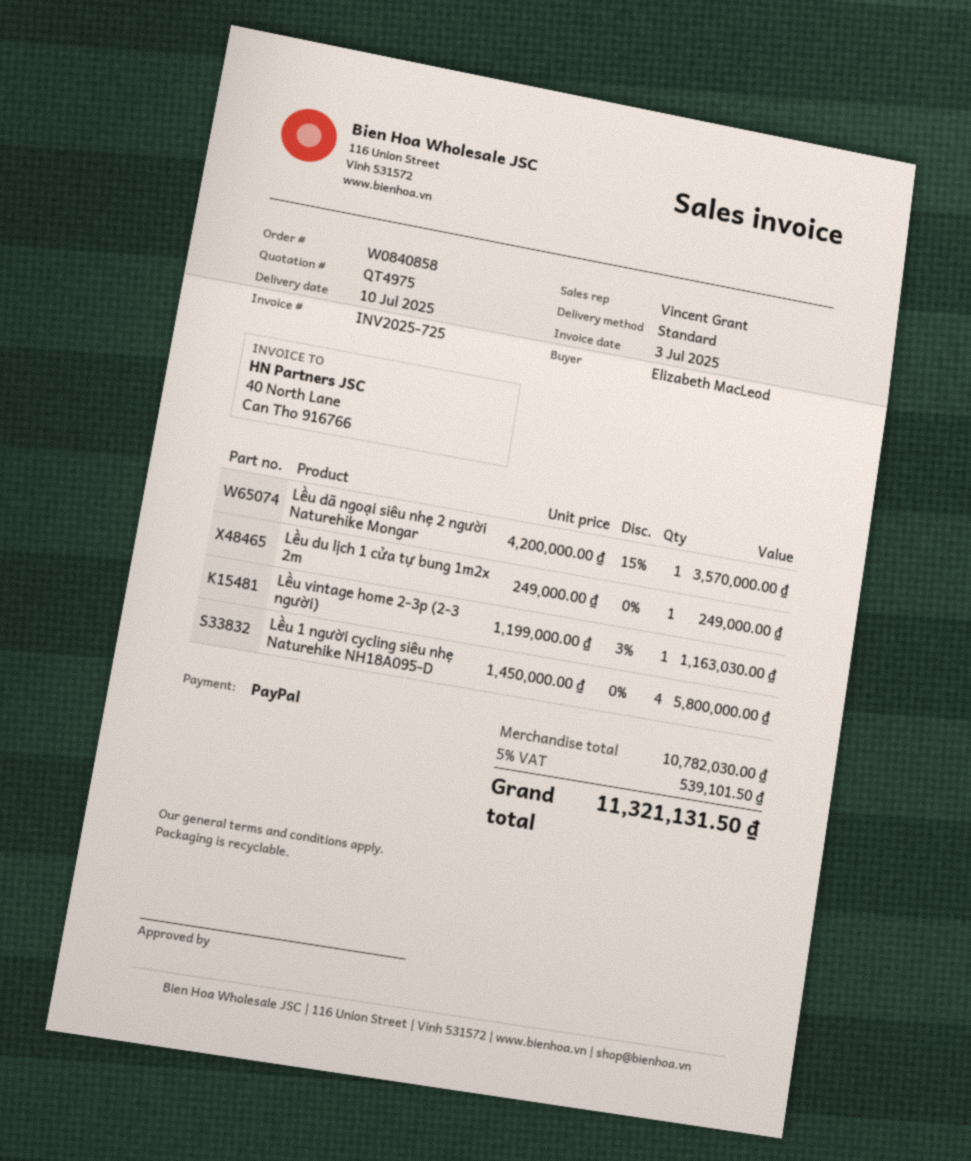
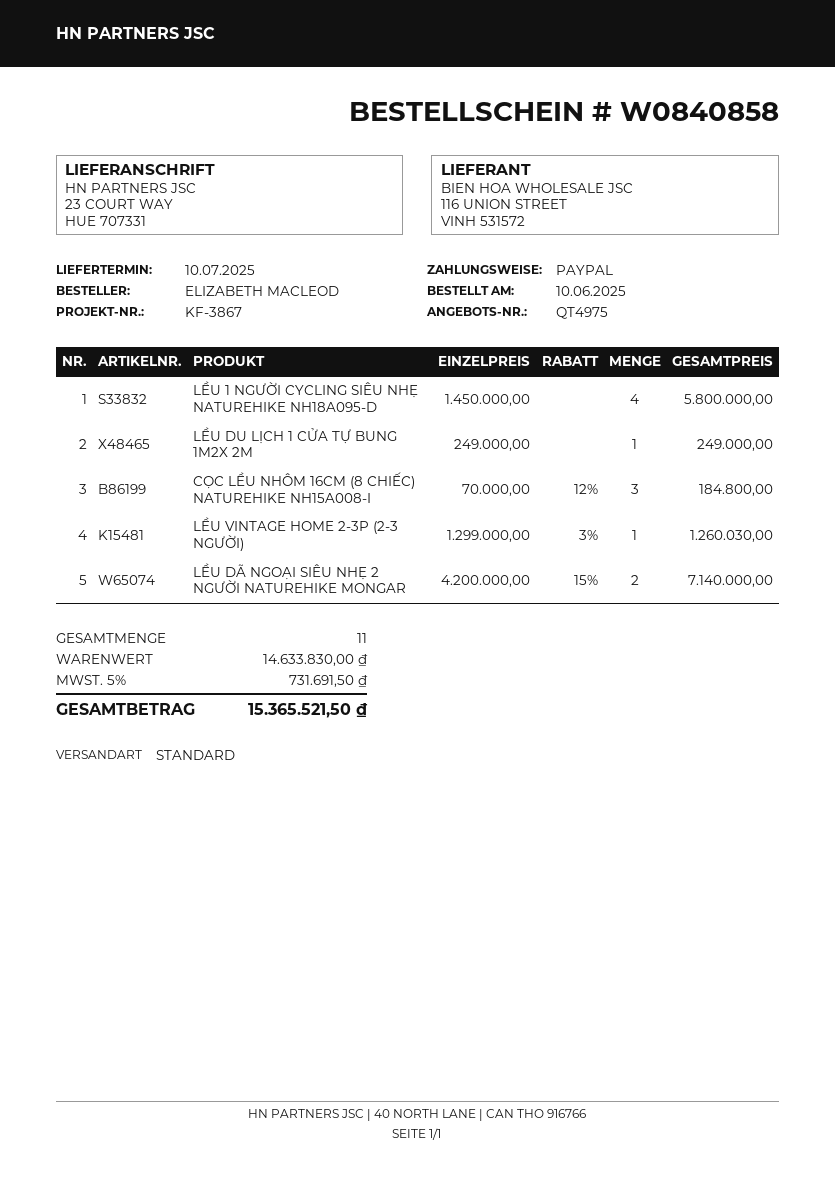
Lều dã ngoại siêu nhẹ 2 người Naturehike Mongar: 1 x 4200000.00 - 15% = 3570000.00 -> 2 x 4200000.00 - 15% = 7140000.00
Lều vintage home 2-3p (2-3 người): 1 x 1199000.00 - 3% = 1163030.00 -> 1 x 1299000.00 - 3% = 1260030.00
CỌC LỀU NHÔM 16CM (8 CHIẾC) NATUREHIKE NH15A008-I: none -> 3 x 70000.00 - 12% = 184800.00
subtotal: 10782030.00 -> 14633830.00
tax: 5% = 539101.50 -> 5% = 731691.50
total: 11321131.50 -> 15365521.50

